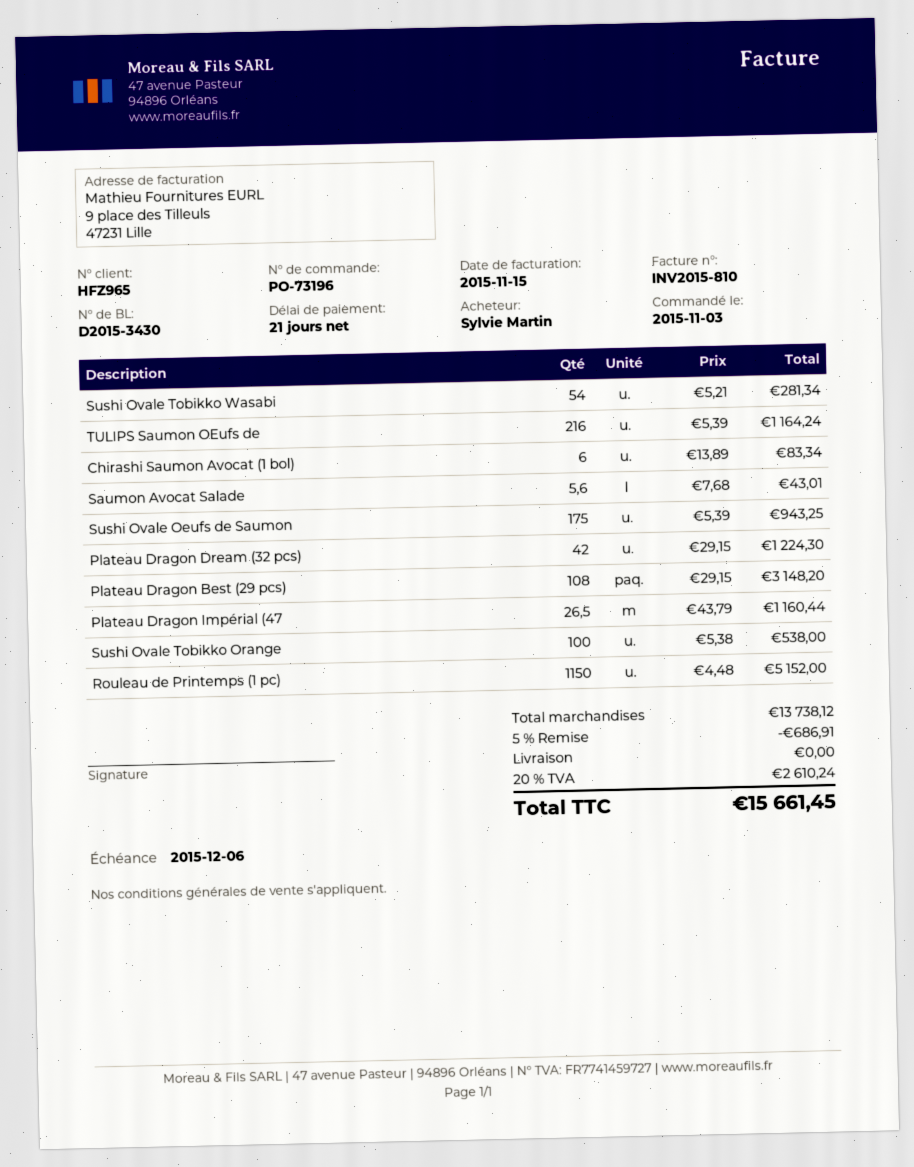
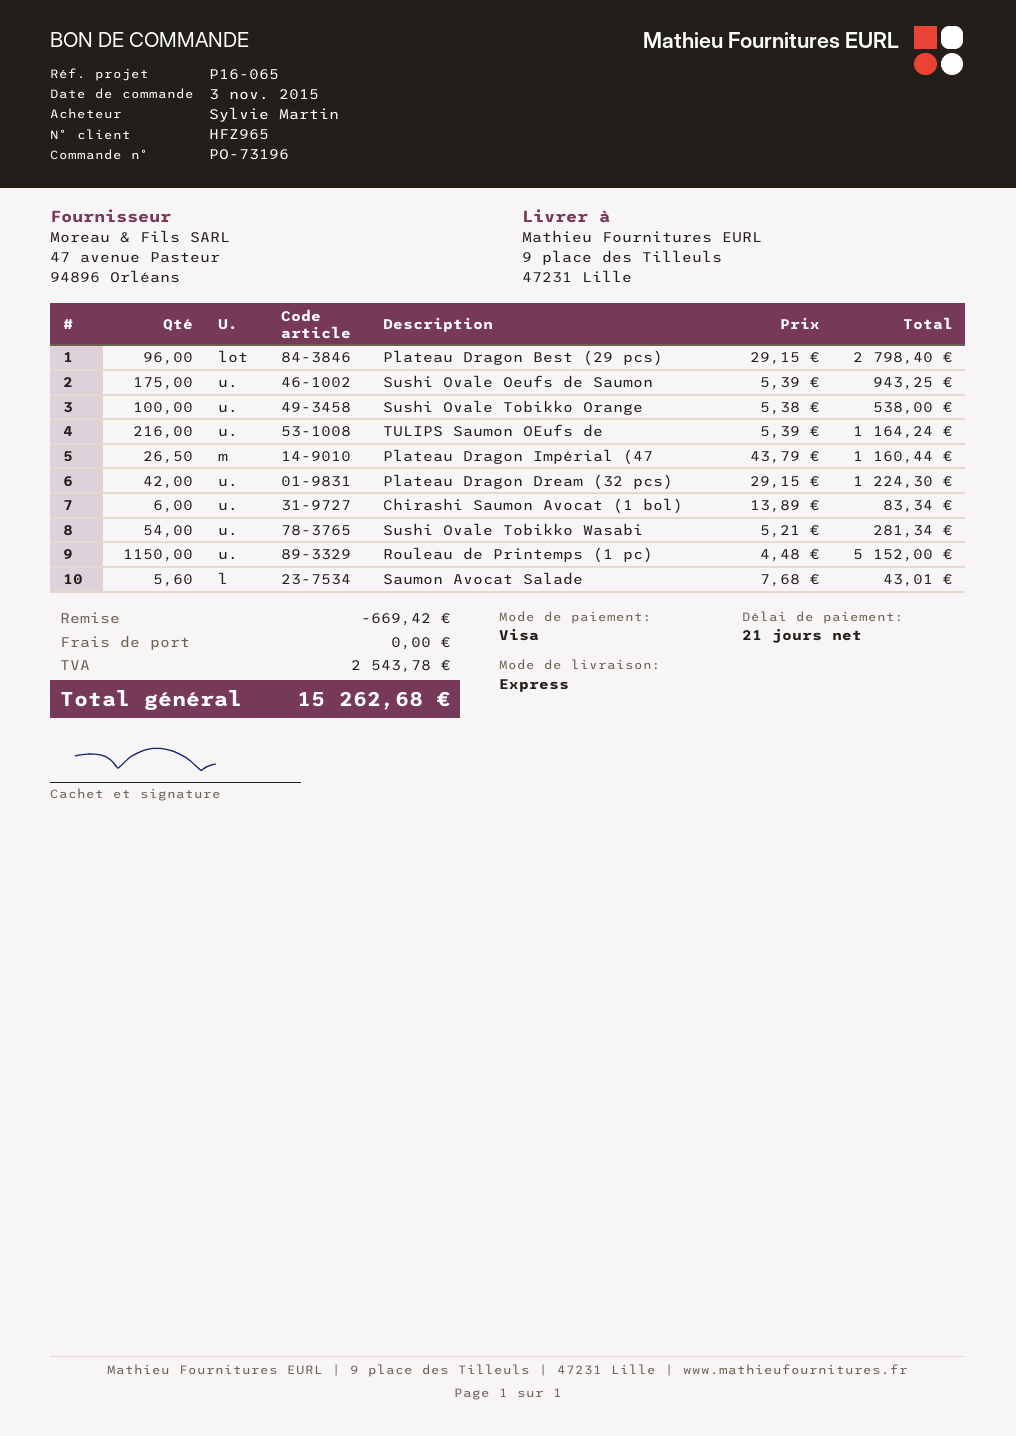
Plateau Dragon Best (29 pcs): 108 x 29.15 = 3148.20 -> 96 x 29.15 = 2798.40
discount: 686.91 -> 669.42
tax: 2610.24 -> 2543.78
total: 15661.45 -> 15262.68

